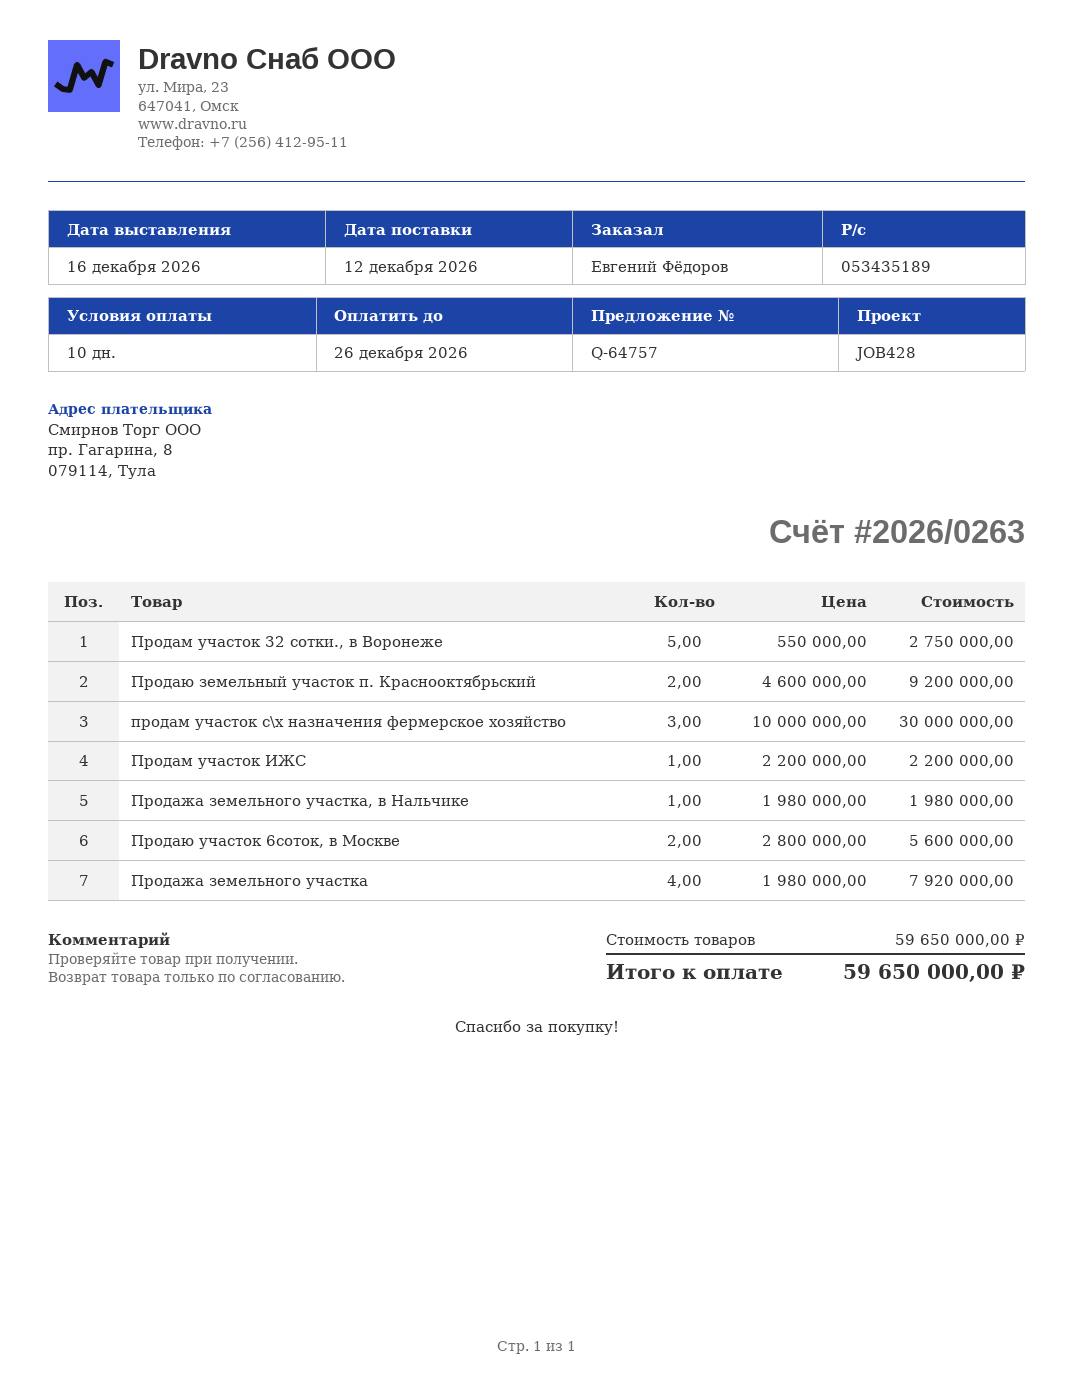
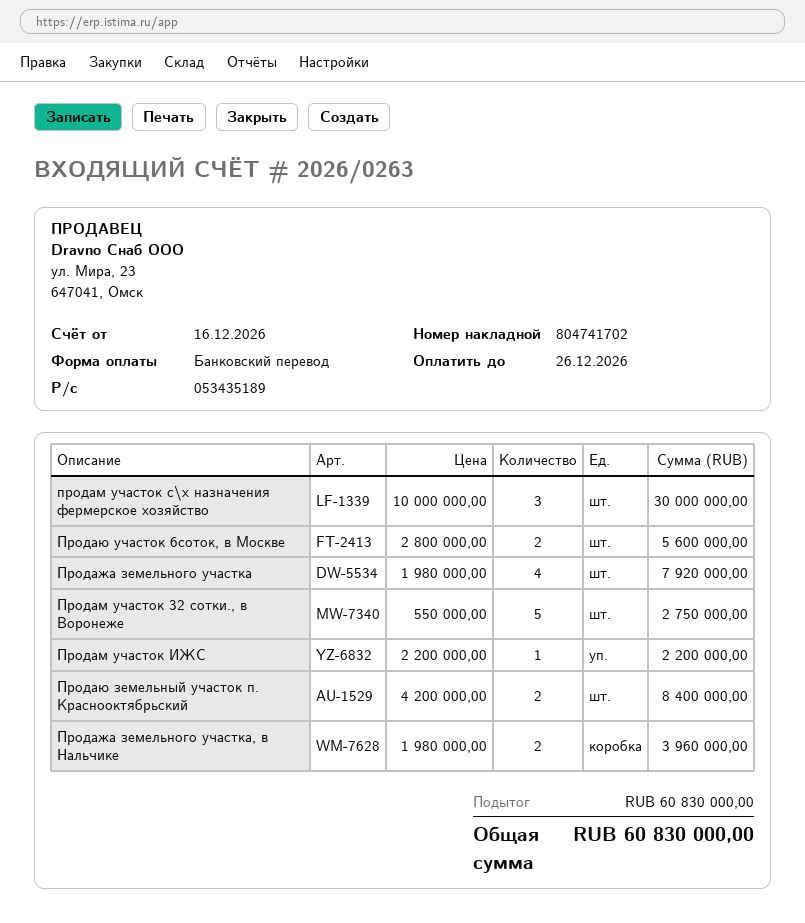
Продаю земельный участок п. Краснооктябрьский: 2 x 4600000.00 = 9200000.00 -> 2 x 4200000.00 = 8400000.00
Продажа земельного участка, в Нальчике: 1 x 1980000.00 = 1980000.00 -> 2 x 1980000.00 = 3960000.00
subtotal: 59650000.00 -> 60830000.00
total: 59650000.00 -> 60830000.00

